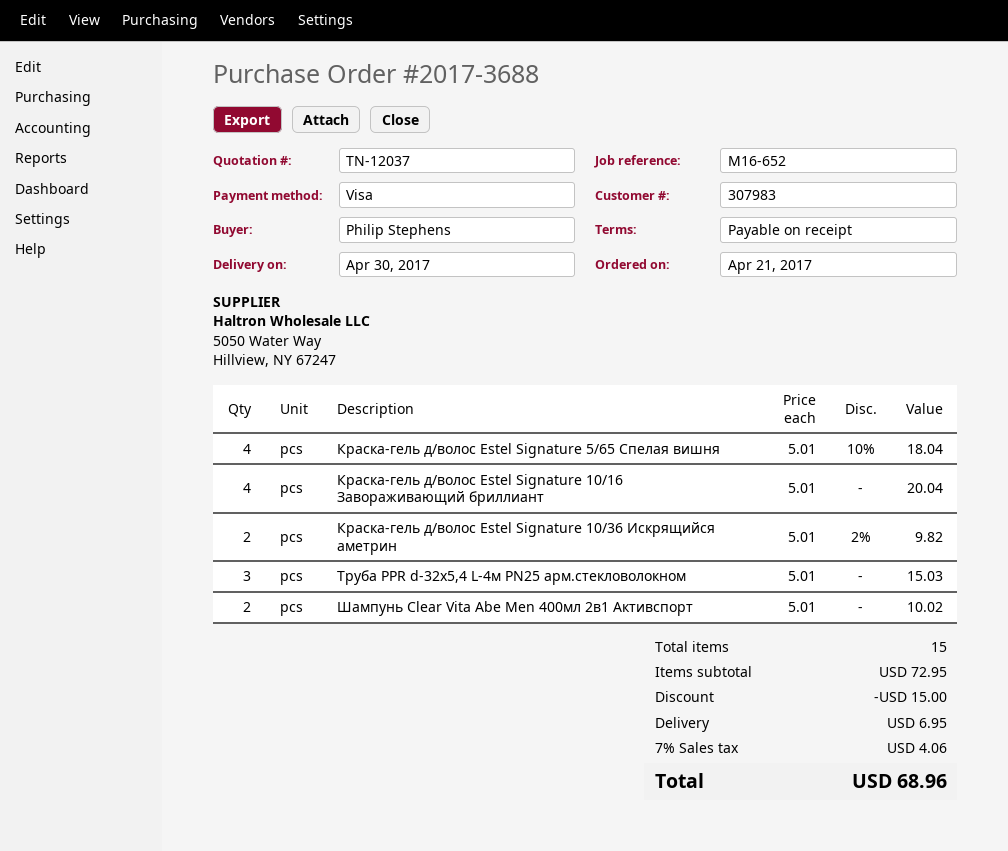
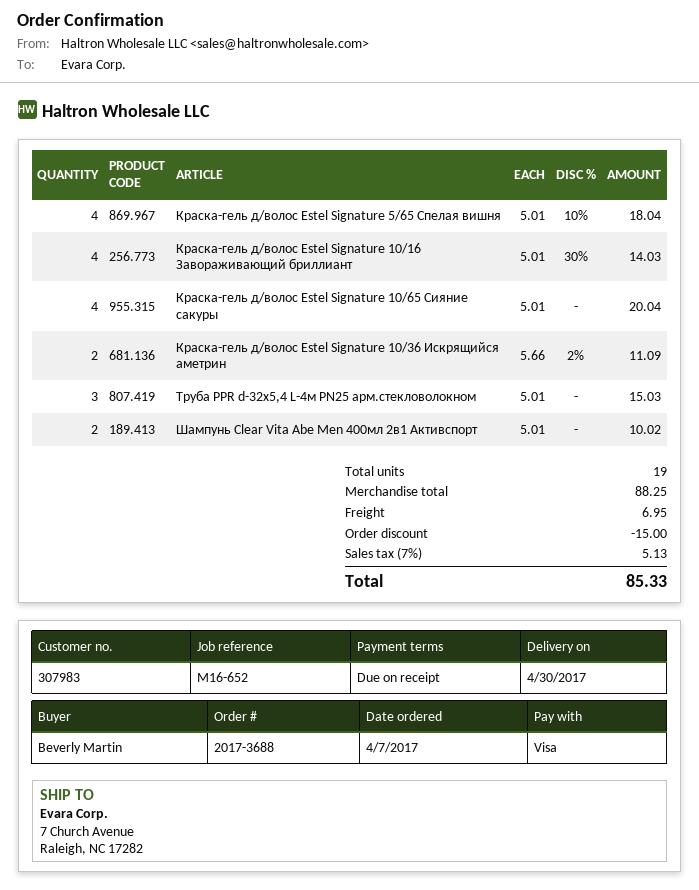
order date: 2017-04-21 -> 2017-04-07
ordered by: Philip Stephens -> Beverly Martin
Краска-гель д/волос Estel Signature 10/16 Завораживающий бриллиант: 4 x 5.01 = 20.04 -> 4 x 5.01 - 30% = 14.03
Краска-гель д/волос Estel Signature 10/36 Искрящийся аметрин: 2 x 5.01 - 2% = 9.82 -> 2 x 5.66 - 2% = 11.09
Краска-гель д/волос Estel Signature 10/65 Сияние сакуры: none -> 4 x 5.01 = 20.04
total quantity: 15 -> 19
subtotal: 72.95 -> 88.25
tax: 7% = 4.06 -> 7% = 5.13
total: 68.96 -> 85.33

